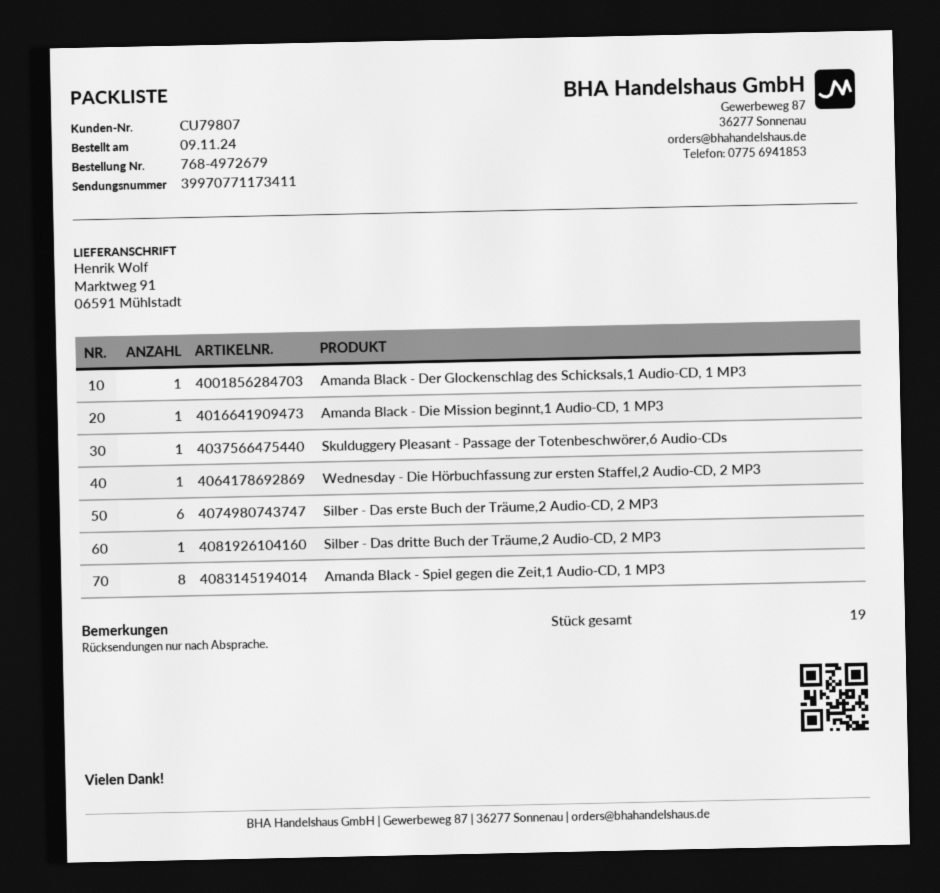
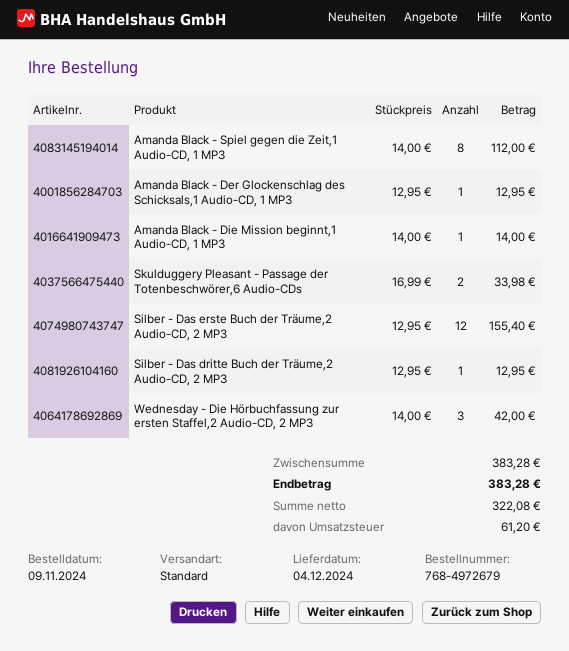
Skulduggery Pleasant - Passage der Totenbeschwörer,6 Audio-CDs: 1 -> 2
Wednesday - Die Hörbuchfassung zur ersten Staffel,2 Audio-CD, 2 MP3: 1 -> 3
Silber - Das erste Buch der Träume,2 Audio-CD, 2 MP3: 6 -> 12

